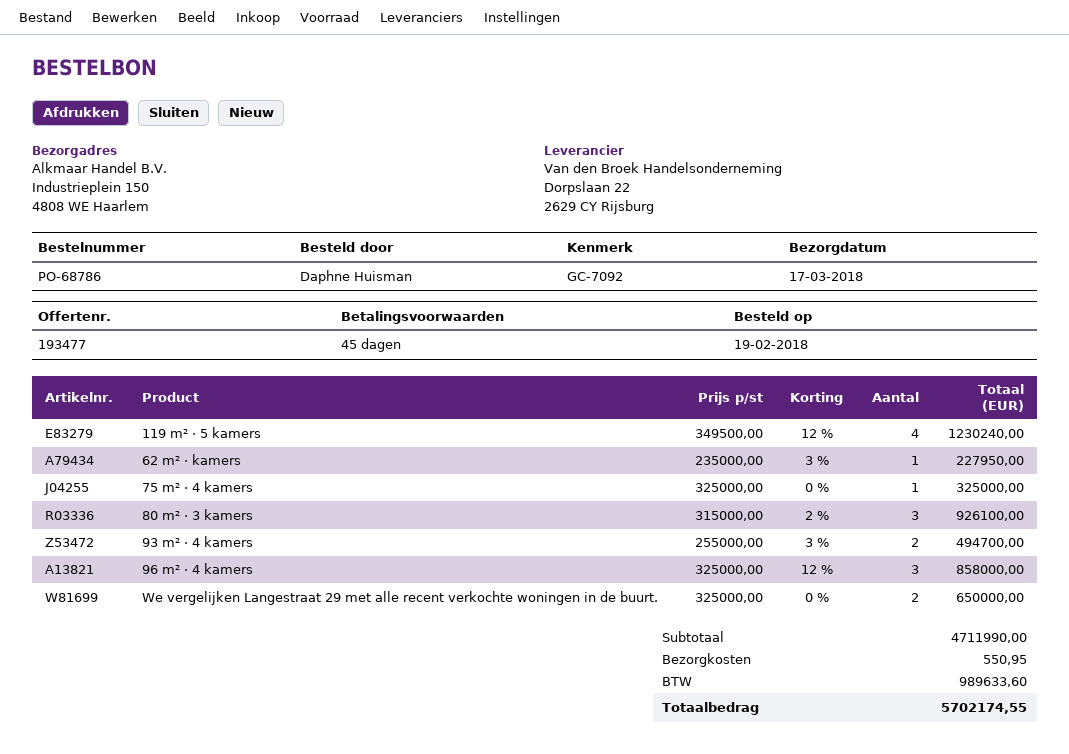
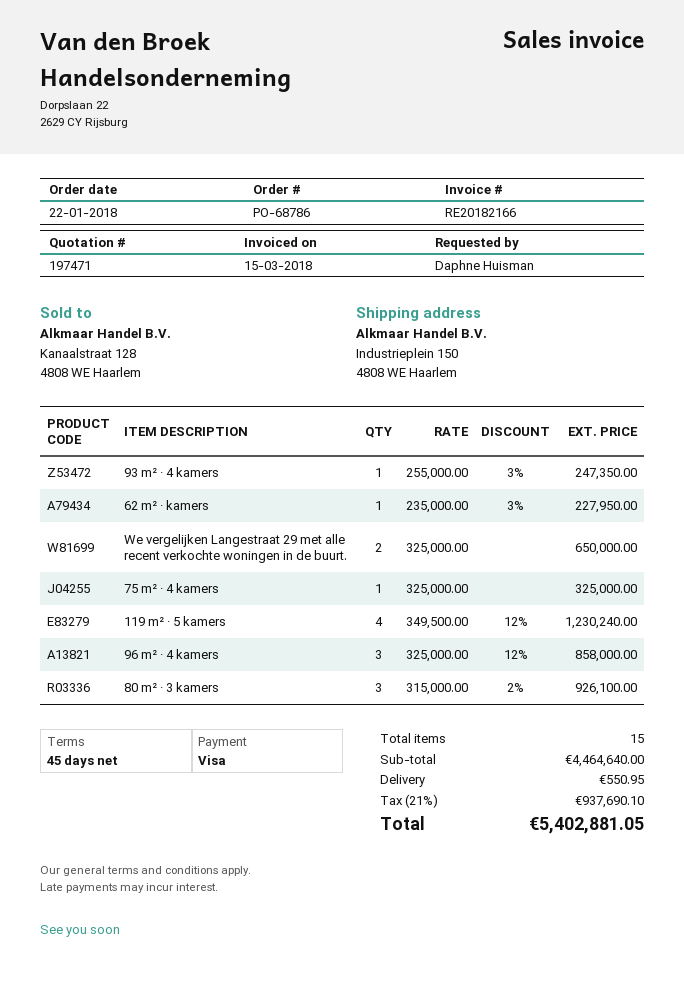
quote number: 193477 -> 197471
order date: 2018-02-19 -> 2018-01-22
93 m² · 4 kamers: 2 x 255000.00 - 3% = 494700.00 -> 1 x 255000.00 - 3% = 247350.00
subtotal: 4711990.00 -> 4464640.00
tax: 989633.60 -> 937690.10
total: 5702174.55 -> 5402881.05

